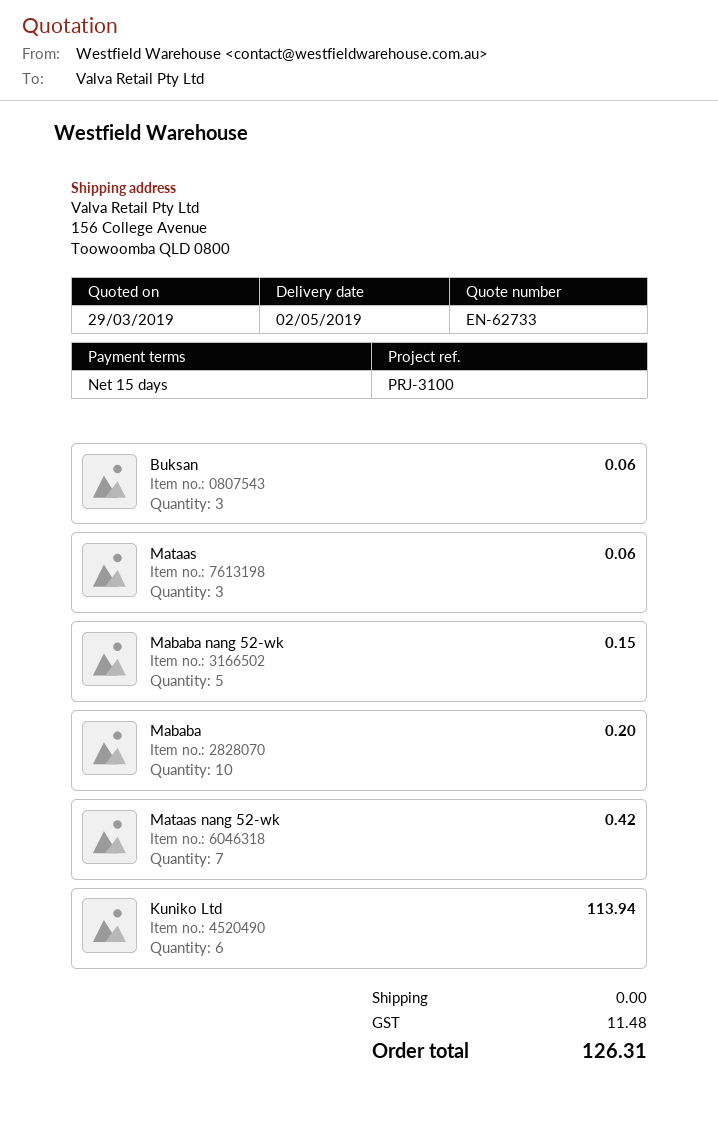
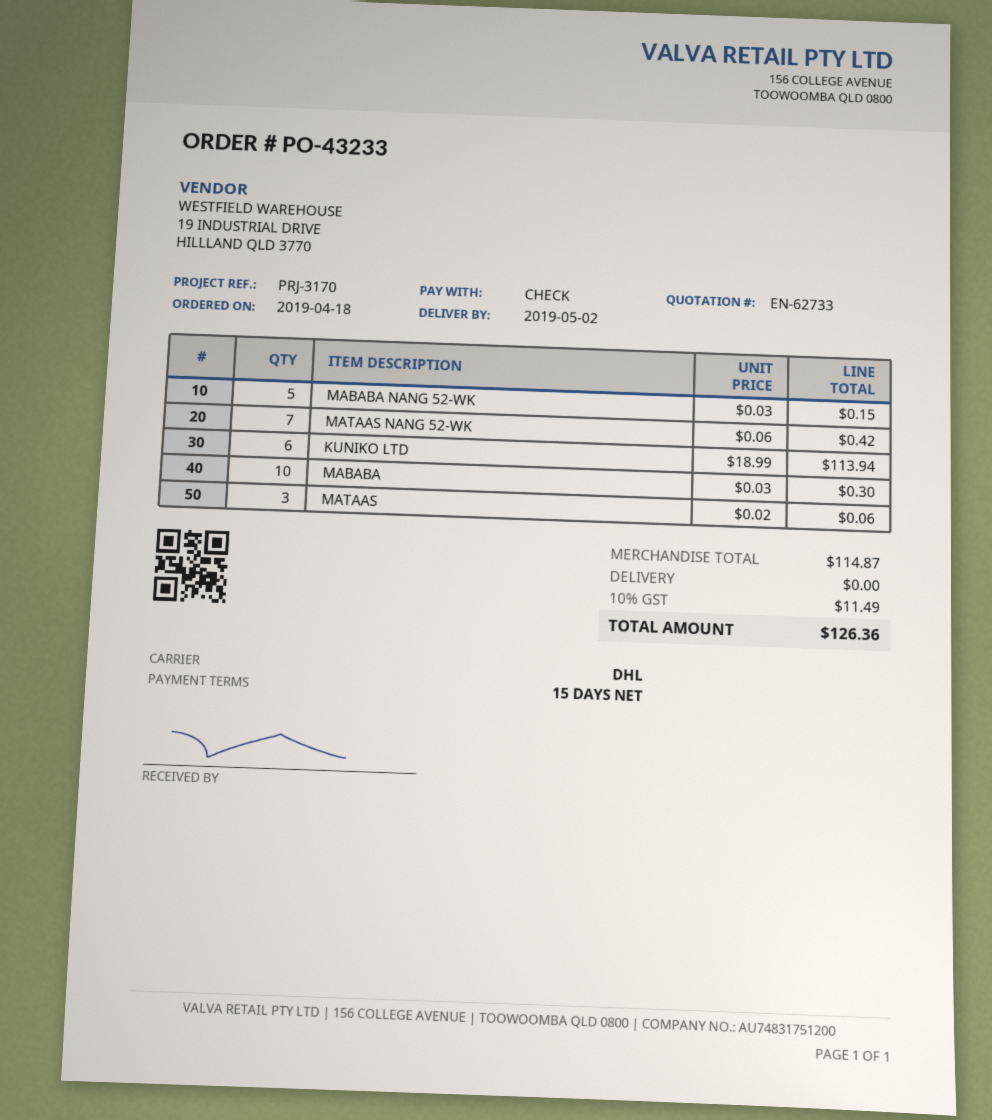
reference: PRJ-3100 -> PRJ-3170
Buksan: 3 for 0.06 -> none
Mababa: 10 for 0.20 -> 10 for 0.30
tax: 11.48 -> 11.49
total: 126.31 -> 126.36

